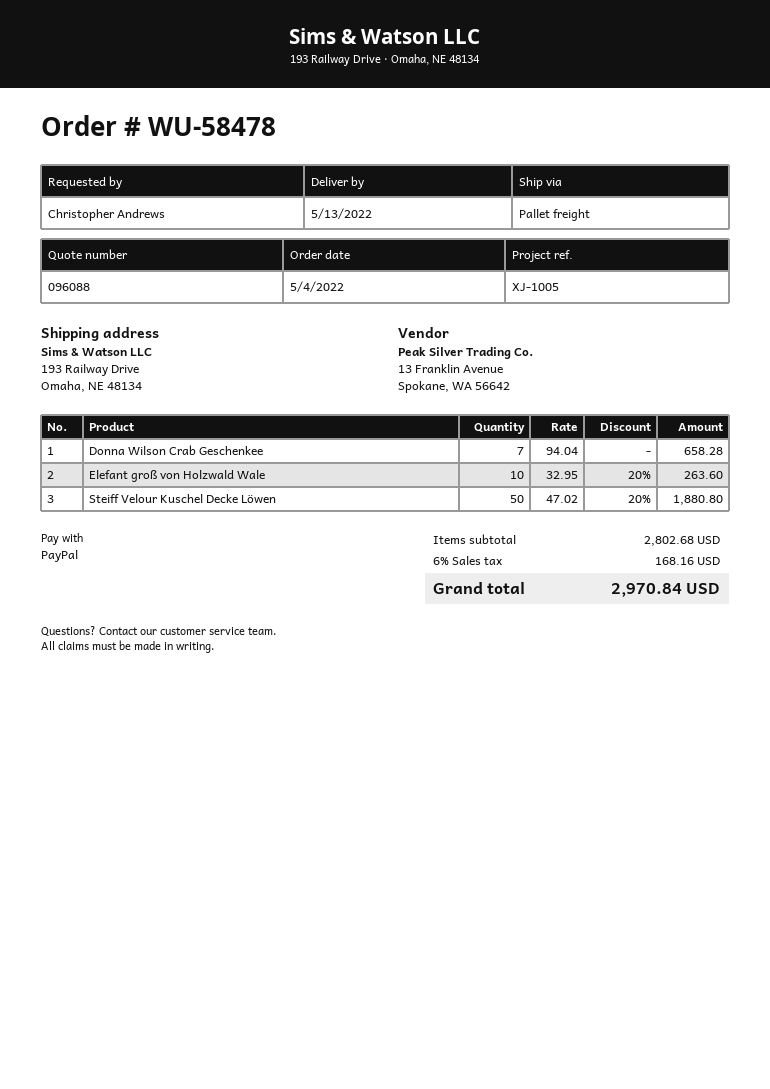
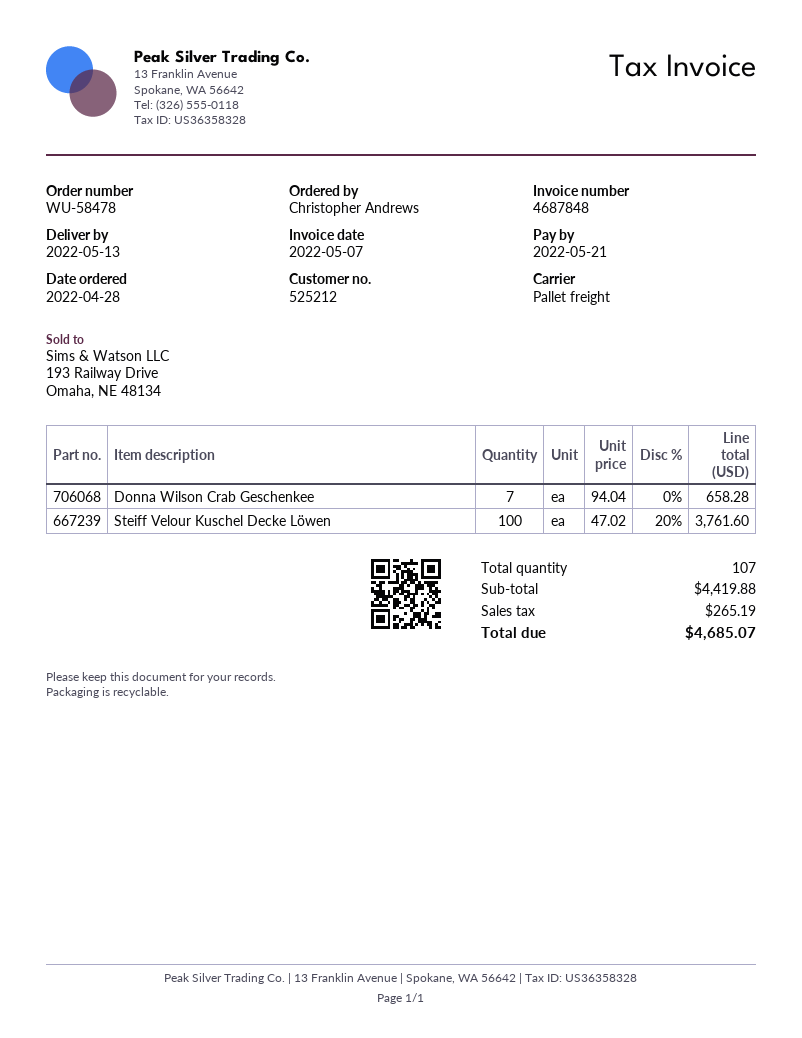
order date: 2022-05-04 -> 2022-04-28
Elefant groß von Holzwald Wale: 10 x 32.95 - 20% = 263.60 -> none
Steiff Velour Kuschel Decke Löwen: 50 x 47.02 - 20% = 1880.80 -> 100 x 47.02 - 20% = 3761.60
subtotal: 2802.68 -> 4419.88
tax: 168.16 -> 265.19
total: 2970.84 -> 4685.07

